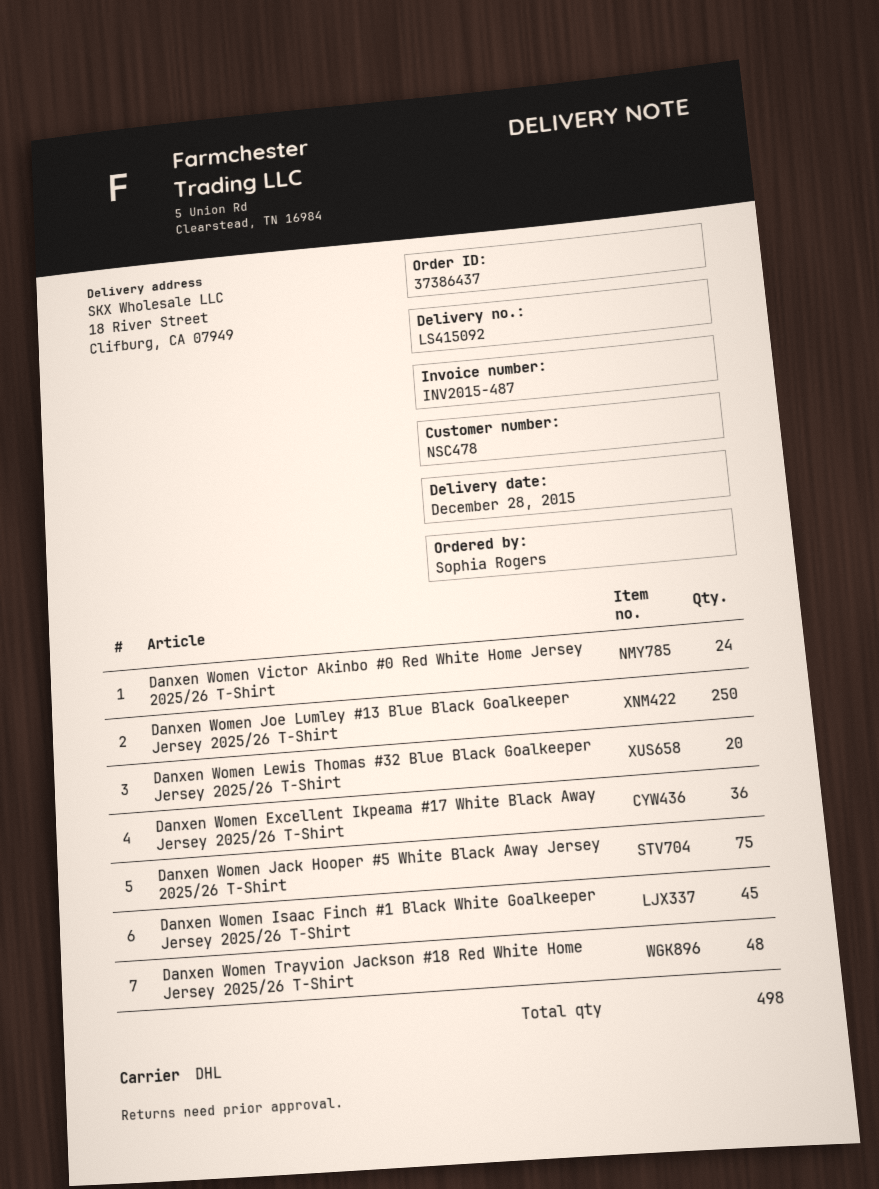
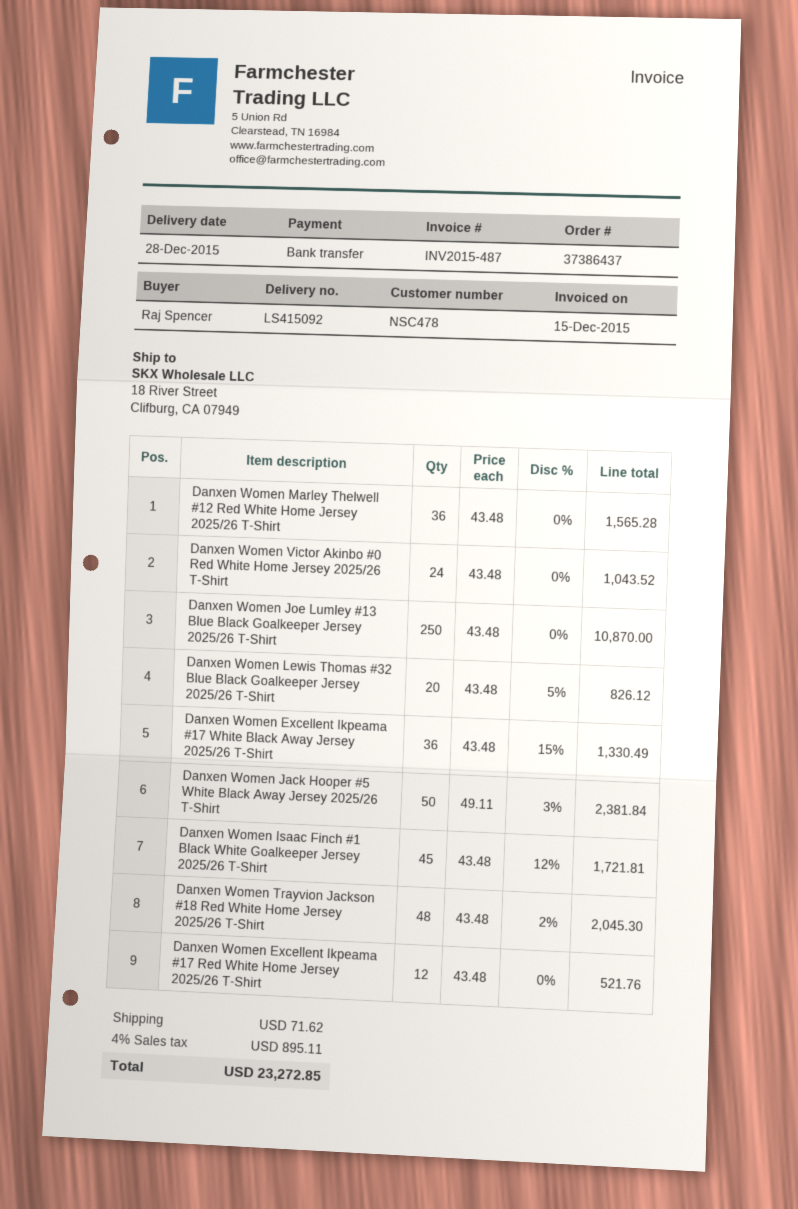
ordered by: Sophia Rogers -> Raj Spencer
Danxen Women Jack Hooper #5 White Black Away Jersey 2025/26 T-Shirt: 75 -> 50
Danxen Women Marley Thelwell #12 Red White Home Jersey 2025/26 T-Shirt: none -> 36
Danxen Women Excellent Ikpeama #17 Red White Home Jersey 2025/26 T-Shirt: none -> 12

